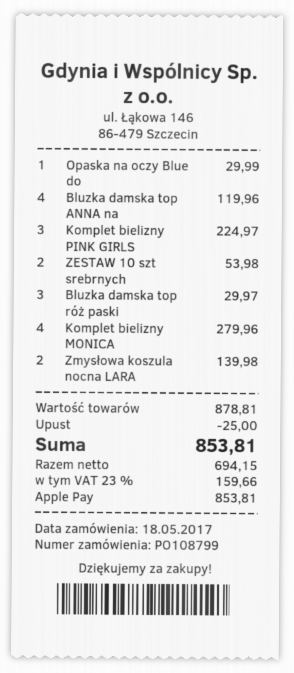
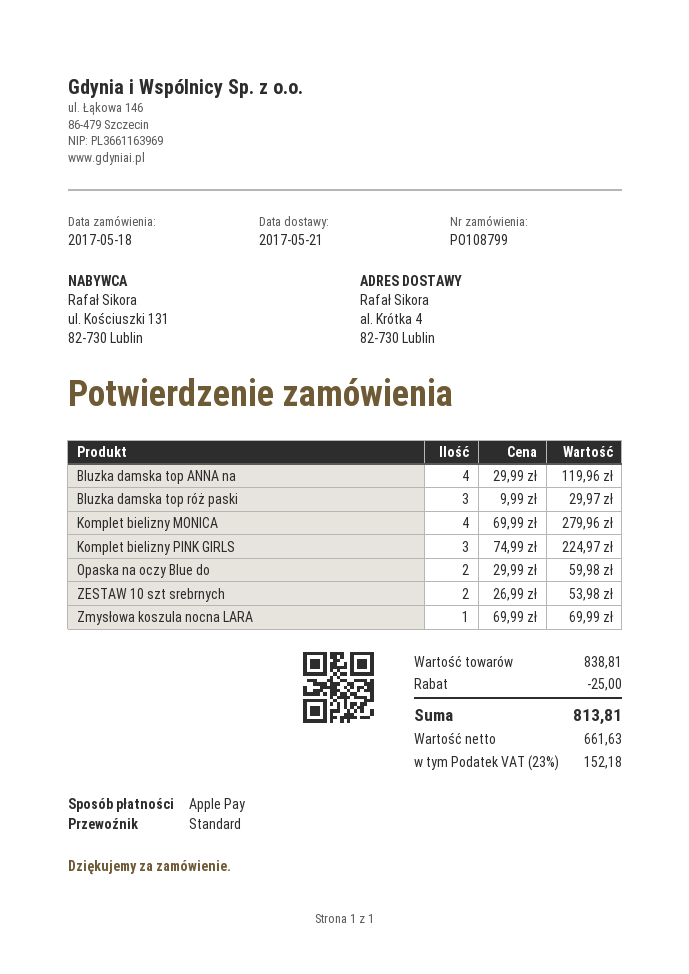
Opaska na oczy Blue do: 1 for 29.99 -> 2 for 59.98
Zmysłowa koszula nocna LARA: 2 for 139.98 -> 1 for 69.99
subtotal: 878.81 -> 838.81
net: 694.15 -> 661.63
tax: 23% = 159.66 -> 23% = 152.18
total: 853.81 -> 813.81

